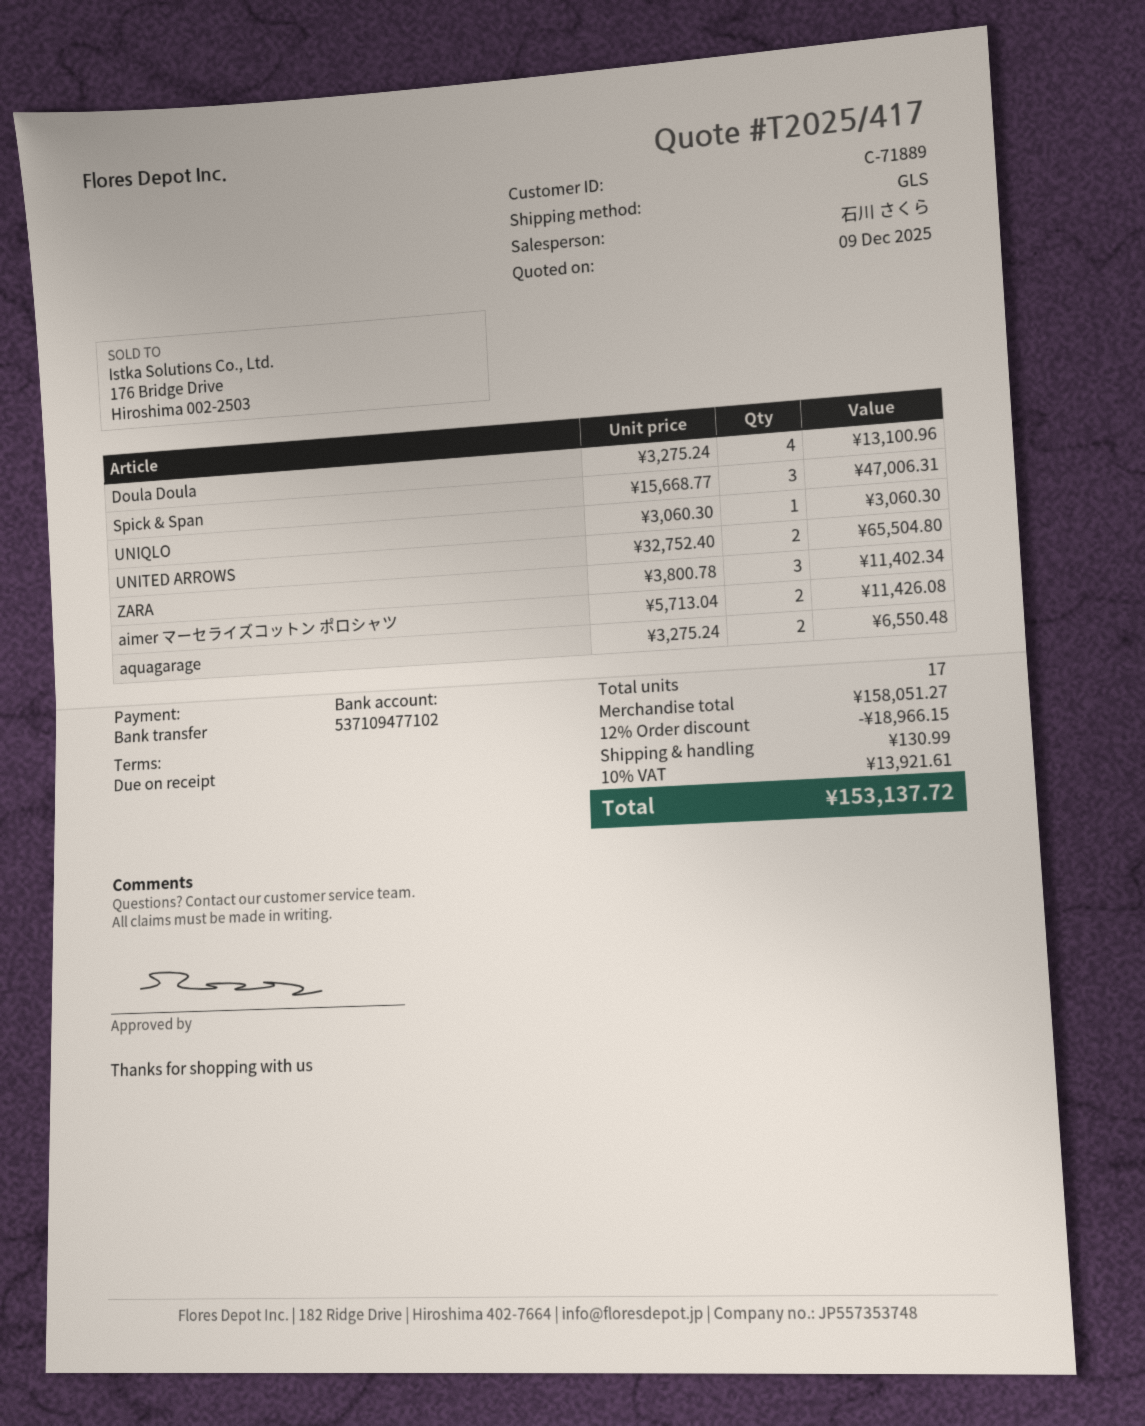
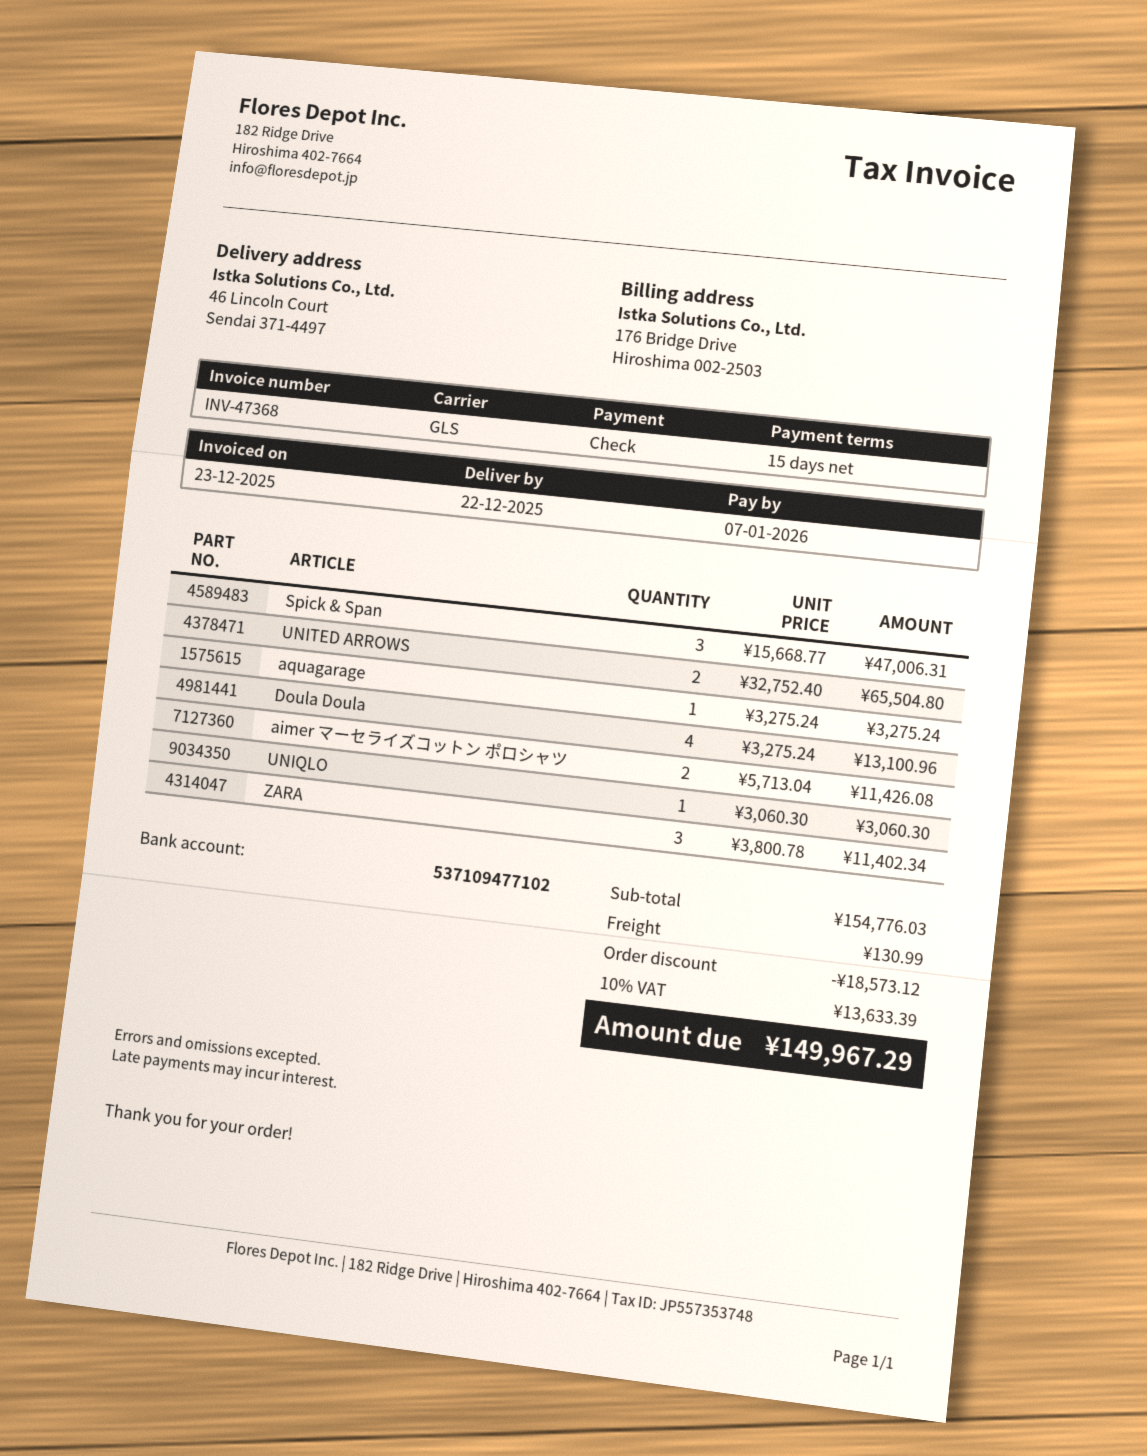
payment terms: on receipt -> 15 days
payment method: bank transfer -> cheque
aquagarage: 2 x 3275.24 = 6550.48 -> 1 x 3275.24 = 3275.24
subtotal: 158051.27 -> 154776.03
discount: 18966.15 -> 18573.12
tax: 10% = 13921.61 -> 10% = 13633.39
total: 153137.72 -> 149967.29

